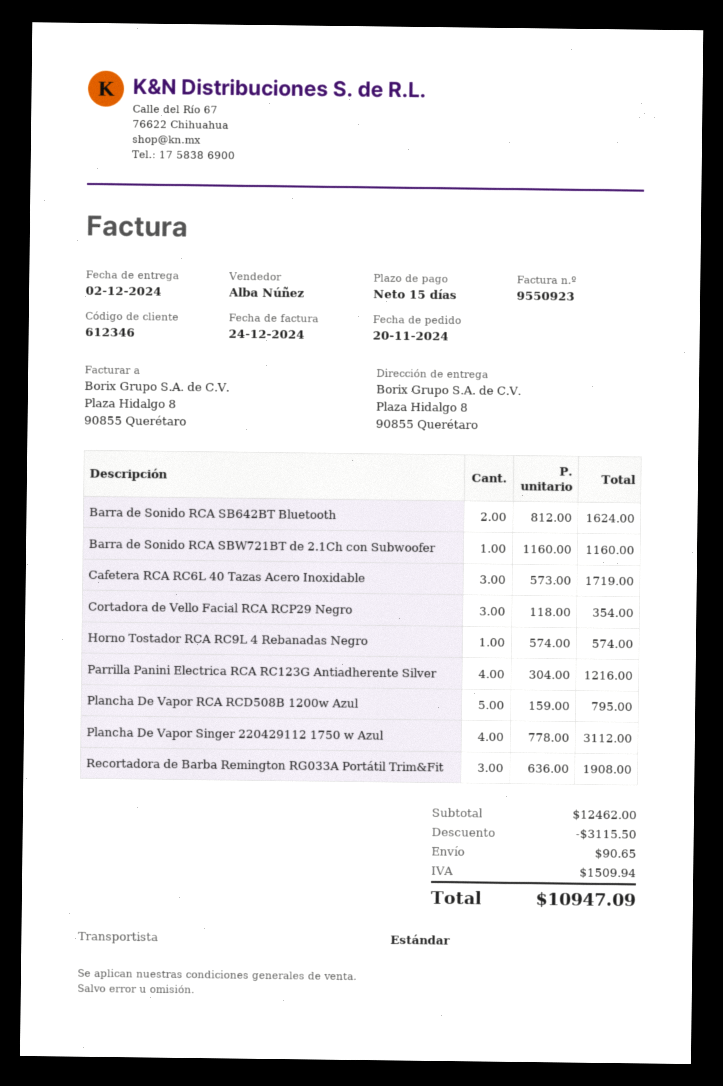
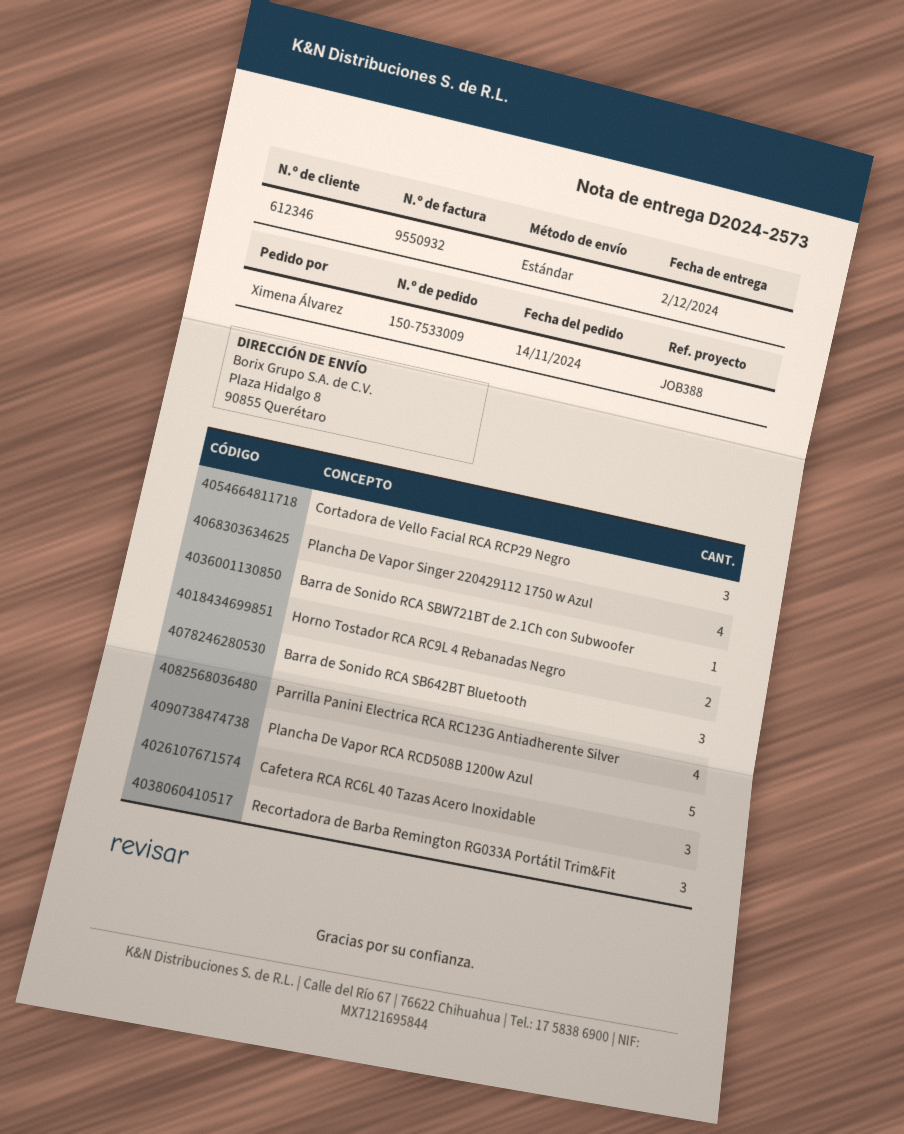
order date: 2024-11-20 -> 2024-11-14
invoice number: 9550923 -> 9550932
Barra de Sonido RCA SB642BT Bluetooth: 2 -> 3
Horno Tostador RCA RC9L 4 Rebanadas Negro: 1 -> 2

